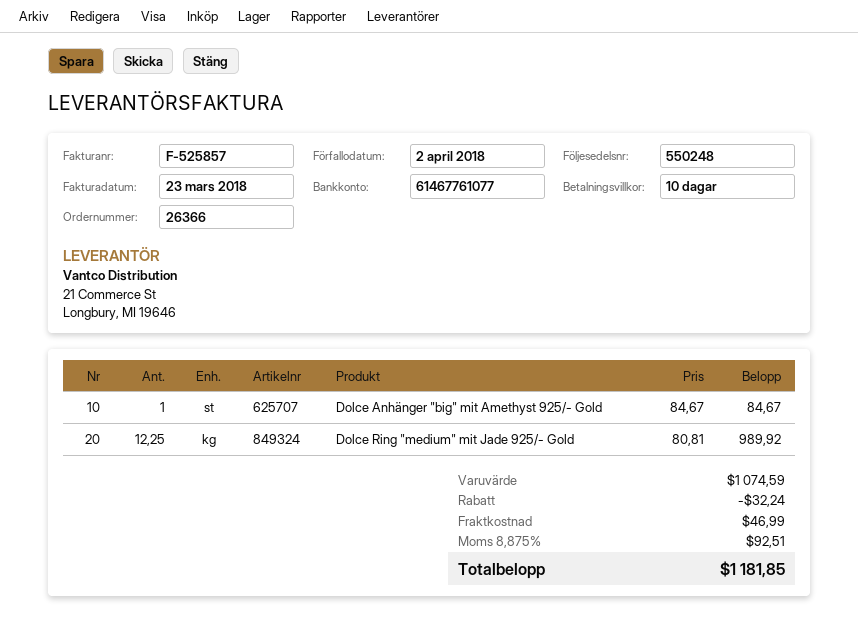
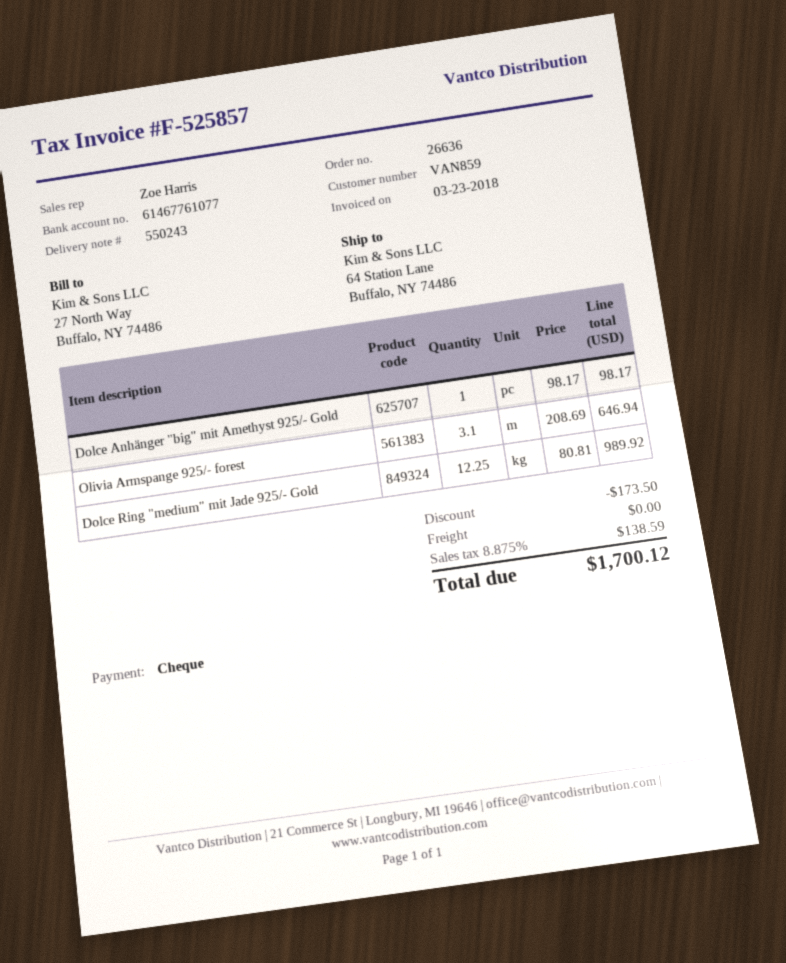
order number: 26366 -> 26636
delivery note number: 550248 -> 550243
Dolce Anhänger "big" mit Amethyst 925/- Gold: 1 x 84.67 = 84.67 -> 1 x 98.17 = 98.17
Olivia Armspange 925/- forest: none -> 3.1 x 208.69 = 646.94
discount: 32.24 -> 173.50
shipping: 46.99 -> 0.00
tax: 8.875% = 92.51 -> 8.875% = 138.59
total: 1181.85 -> 1700.12

